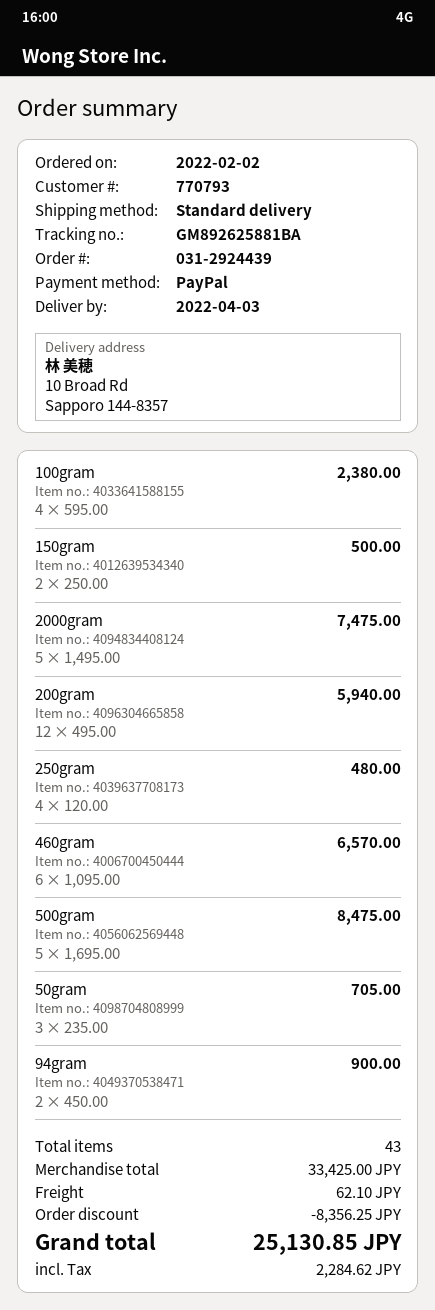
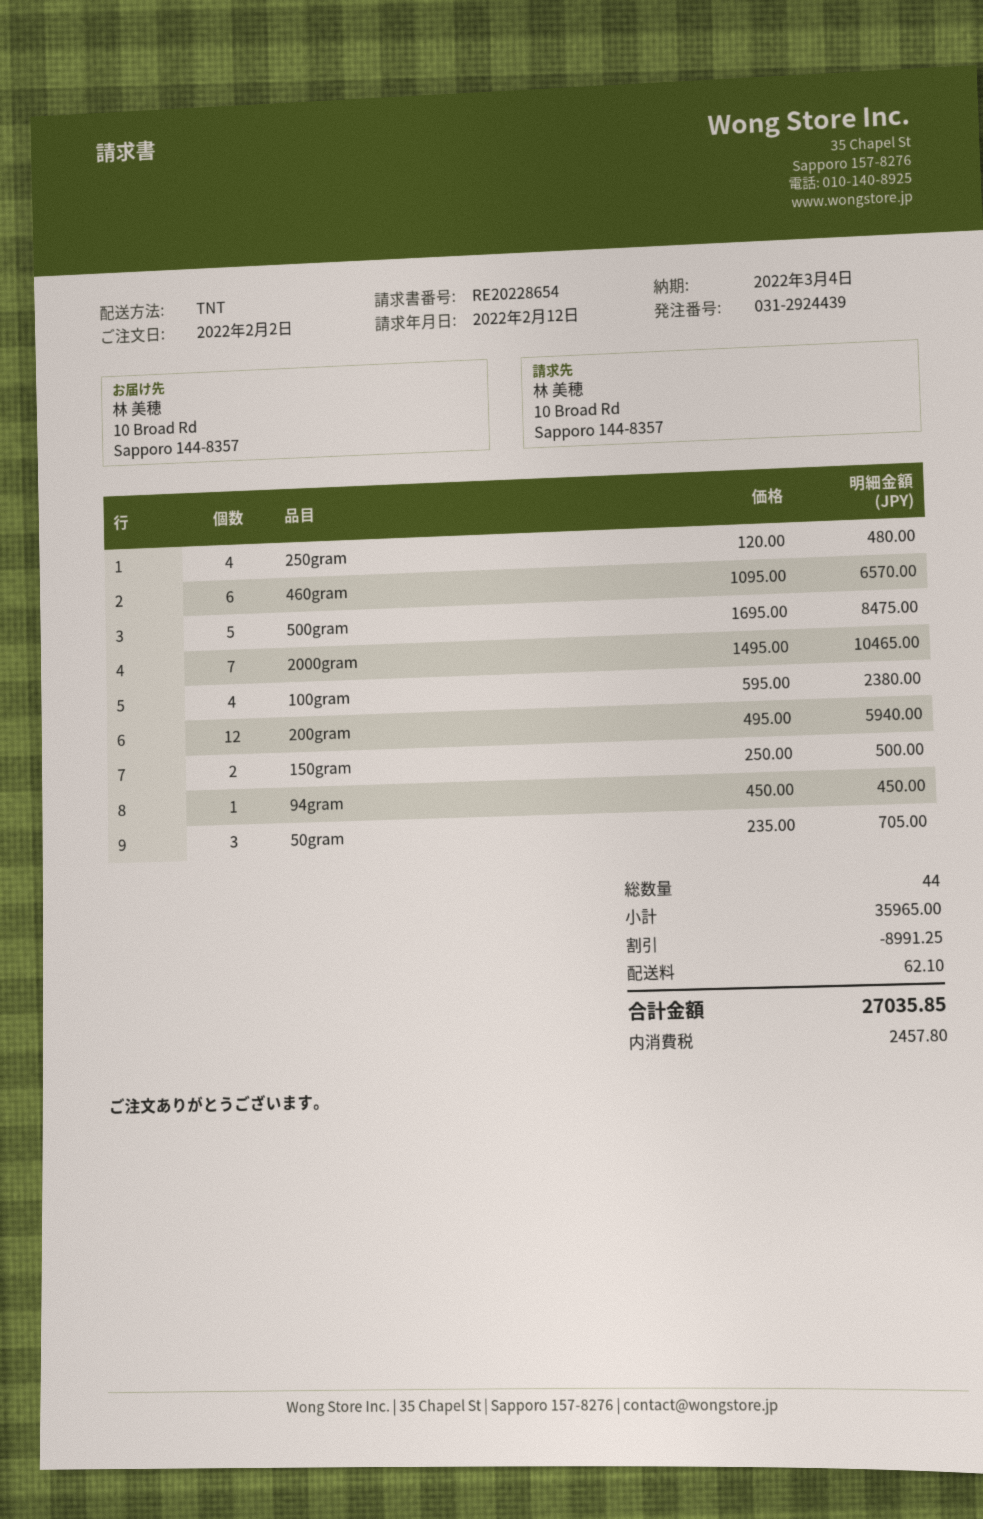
delivery date: 2022-04-03 -> 2022-03-04
shipping method: standard -> TNT
2000gram: 5 x 1495.00 = 7475.00 -> 7 x 1495.00 = 10465.00
94gram: 2 x 450.00 = 900.00 -> 1 x 450.00 = 450.00
total quantity: 43 -> 44
subtotal: 33425.00 -> 35965.00
discount: 8356.25 -> 8991.25
tax: 2284.62 -> 2457.80
total: 25130.85 -> 27035.85

